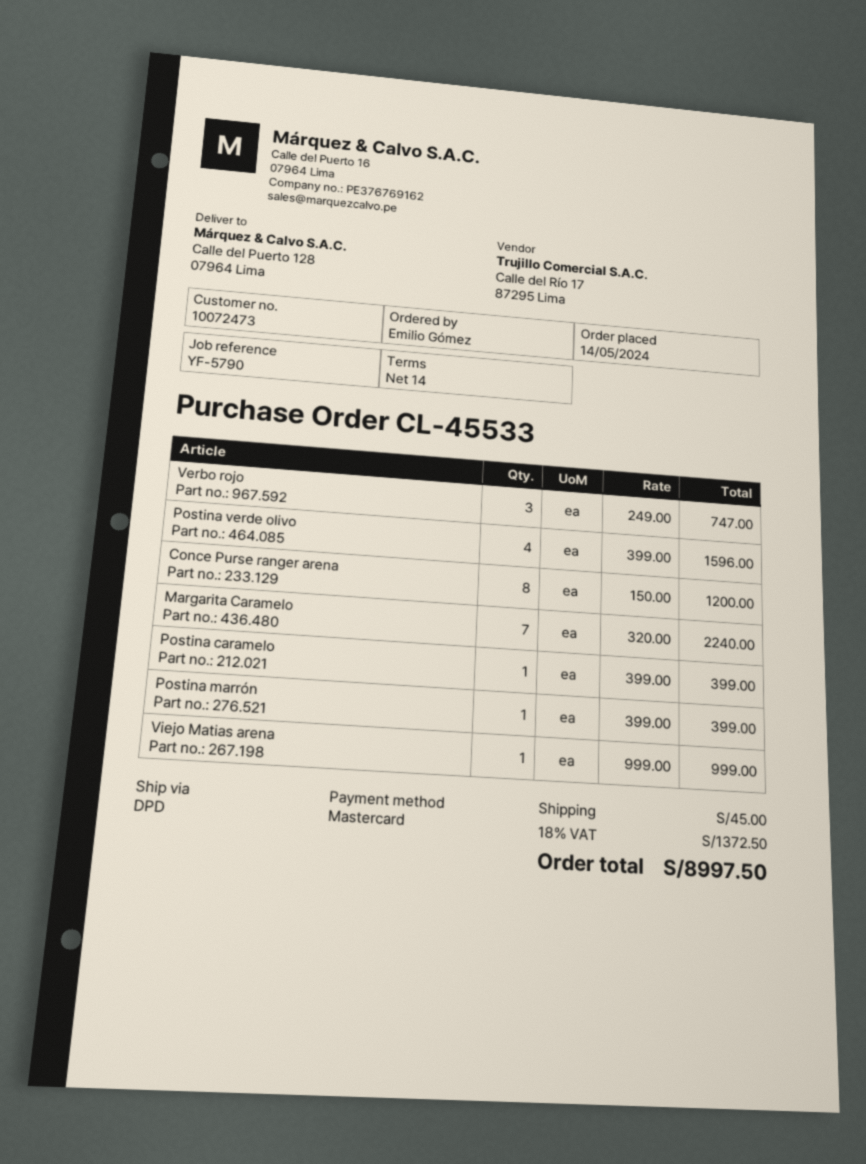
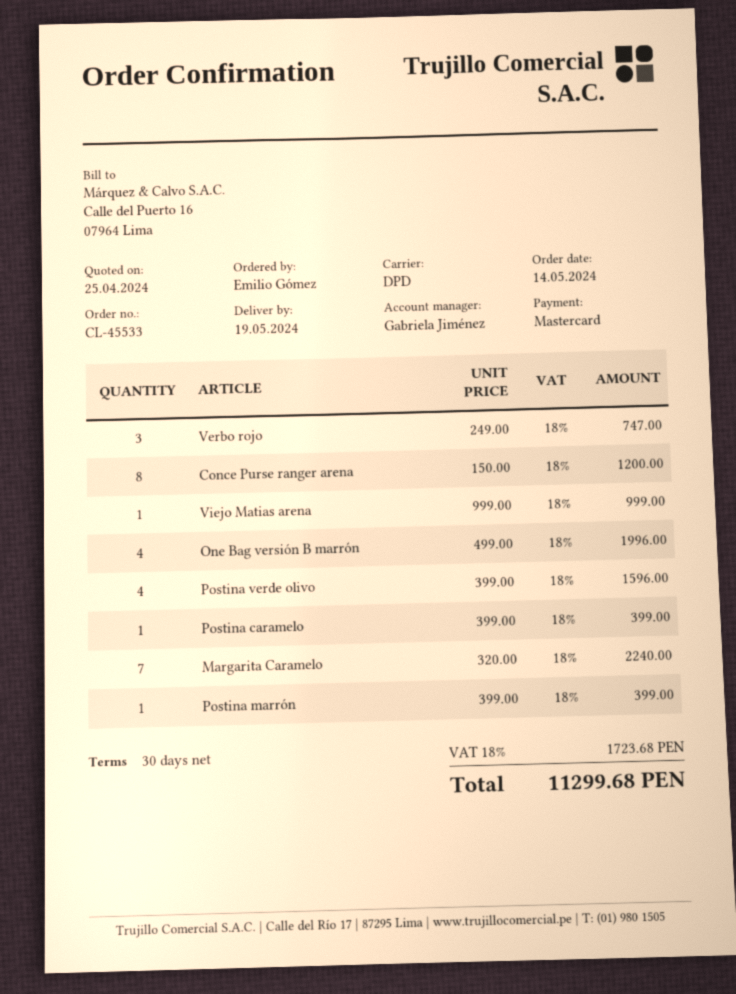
payment terms: 14 days -> 30 days
One Bag versión B marrón: none -> 4 x 499.00 = 1996.00
shipping: 45.00 -> none
tax: 18% = 1372.50 -> 18% = 1723.68
total: 8997.50 -> 11299.68

